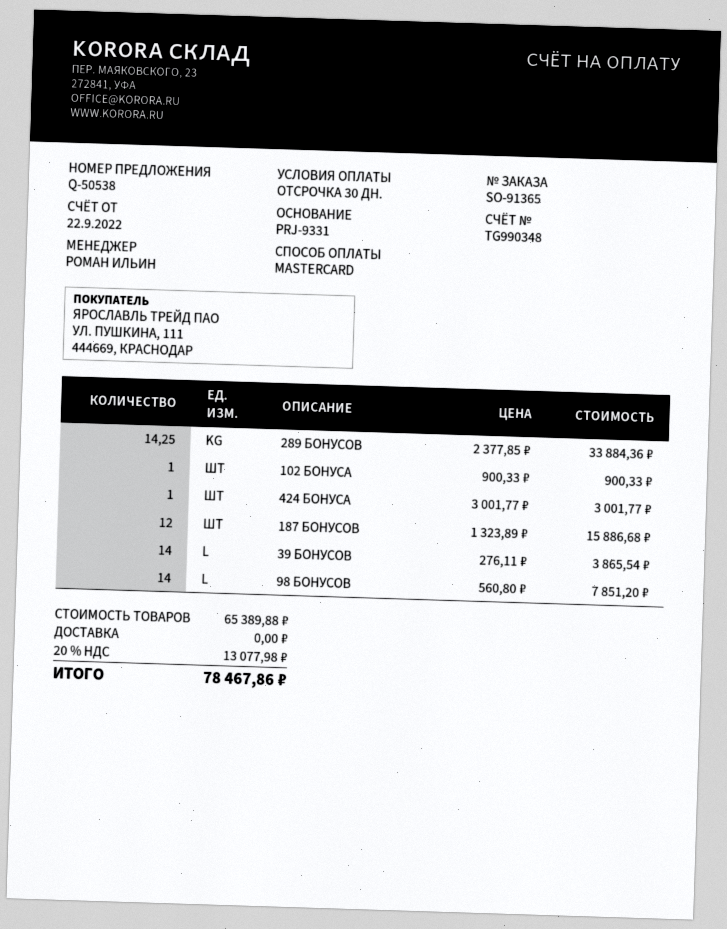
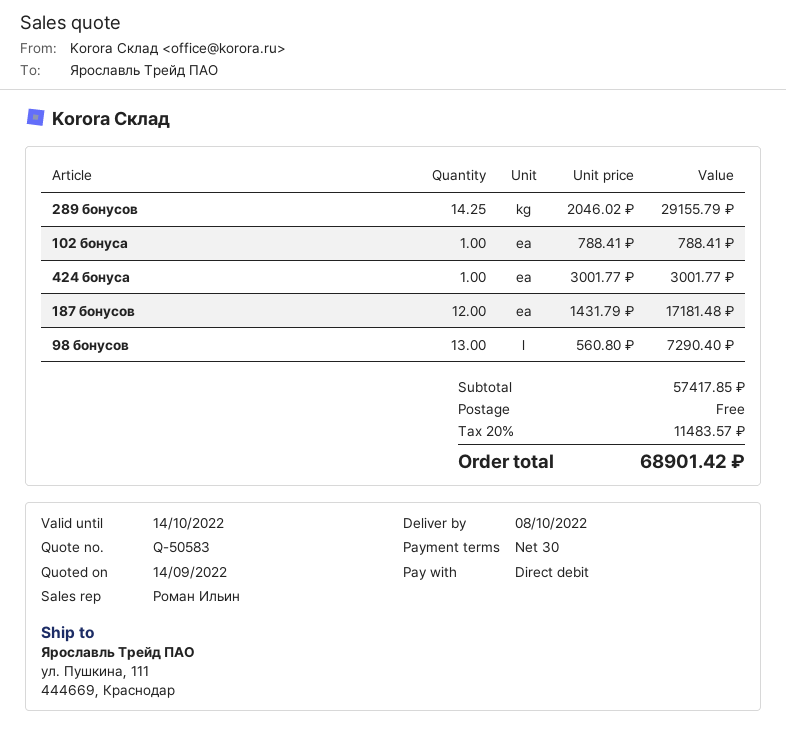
quote number: Q-50538 -> Q-50583
payment method: Mastercard -> direct debit
289 БОНУСОВ: 14.25 x 2377.85 = 33884.36 -> 14.25 x 2046.02 = 29155.79
102 БОНУСА: 1 x 900.33 = 900.33 -> 1 x 788.41 = 788.41
187 БОНУСОВ: 12 x 1323.89 = 15886.68 -> 12 x 1431.79 = 17181.48
39 БОНУСОВ: 14 x 276.11 = 3865.54 -> none
98 БОНУСОВ: 14 x 560.80 = 7851.20 -> 13 x 560.80 = 7290.40
subtotal: 65389.88 -> 57417.85
tax: 20% = 13077.98 -> 20% = 11483.57
total: 78467.86 -> 68901.42

